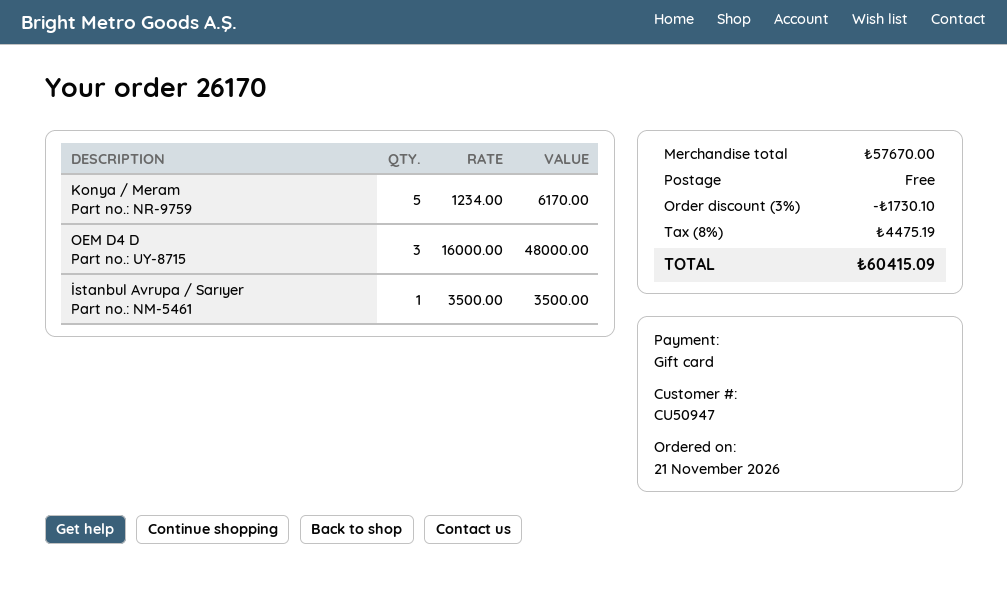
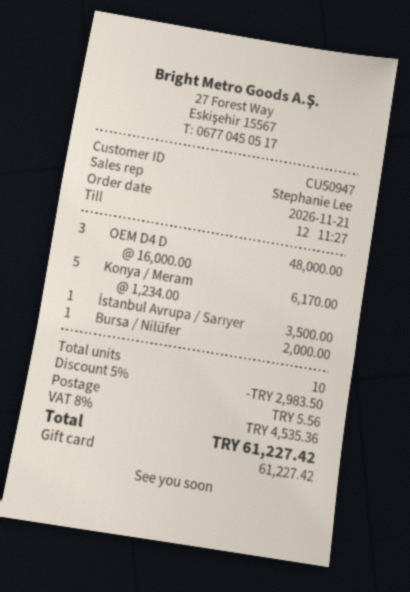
Bursa / Nilüfer: none -> 1 x 2000.00 = 2000.00
discount: 3% = 1730.10 -> 5% = 2983.50
shipping: 0.00 -> 5.56
tax: 8% = 4475.19 -> 8% = 4535.36
total: 60415.09 -> 61227.42

